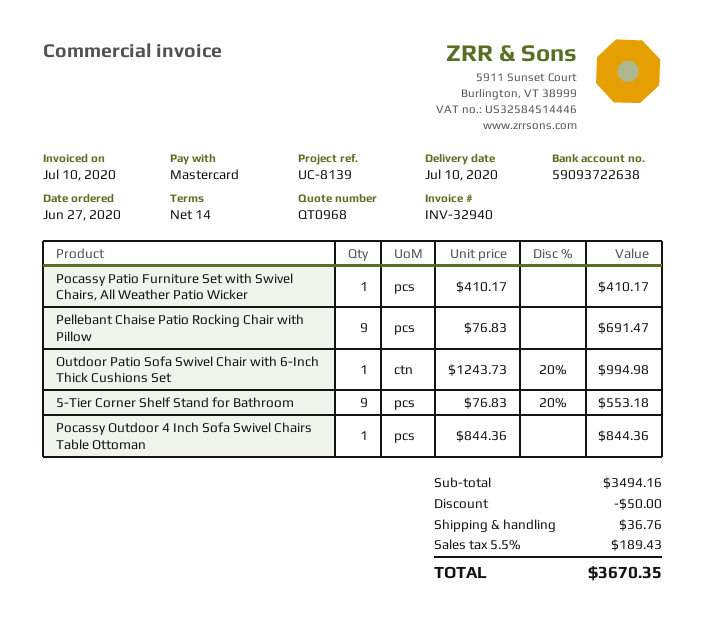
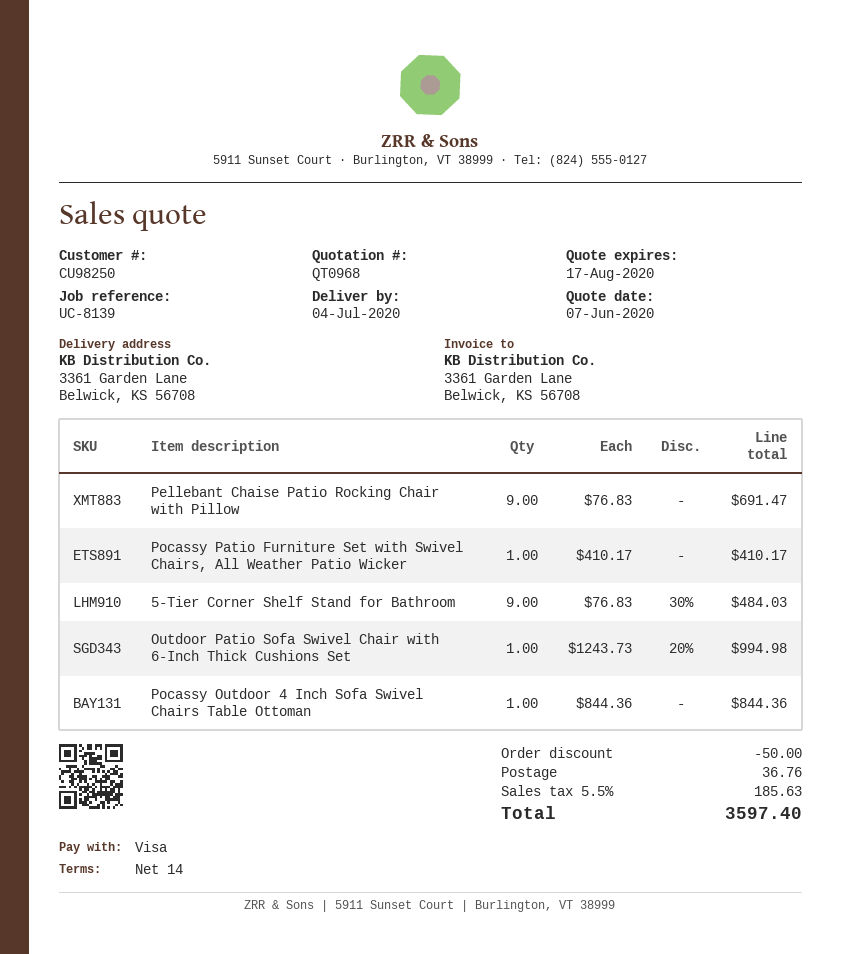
delivery date: 2020-07-10 -> 2020-07-04
payment method: Mastercard -> Visa
5-Tier Corner Shelf Stand for Bathroom: 9 x 76.83 - 20% = 553.18 -> 9 x 76.83 - 30% = 484.03
tax: 5.5% = 189.43 -> 5.5% = 185.63
total: 3670.35 -> 3597.40

